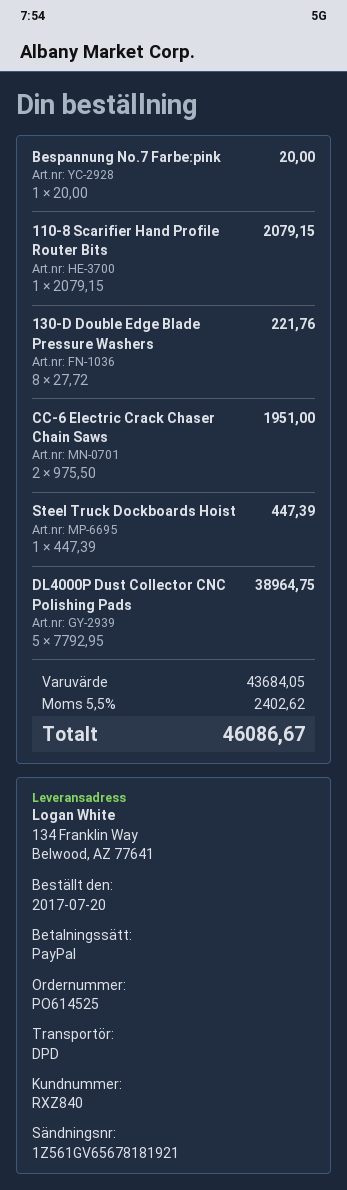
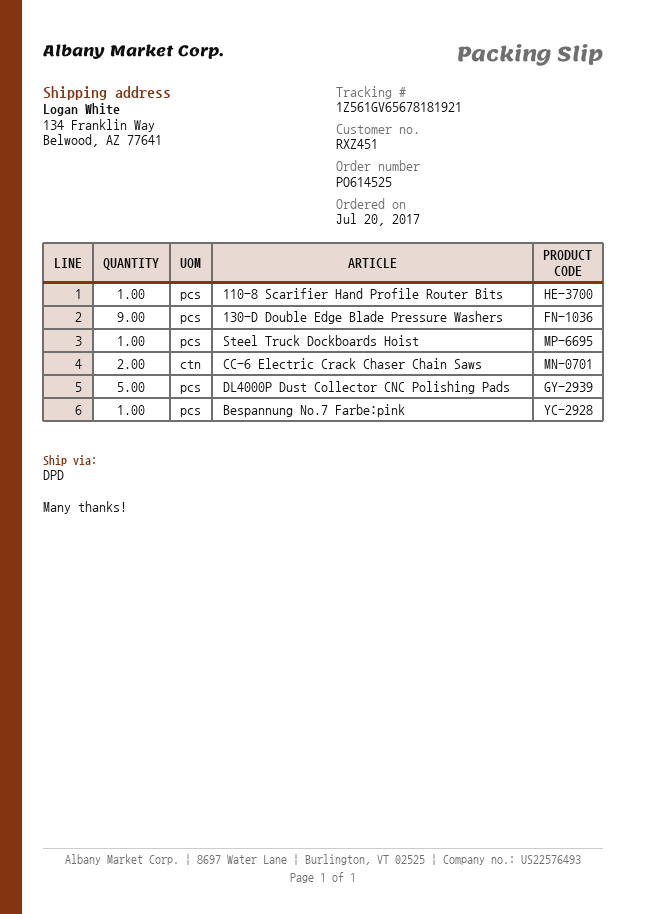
customer number: RXZ840 -> RXZ451
130-D Double Edge Blade Pressure Washers: 8 -> 9

